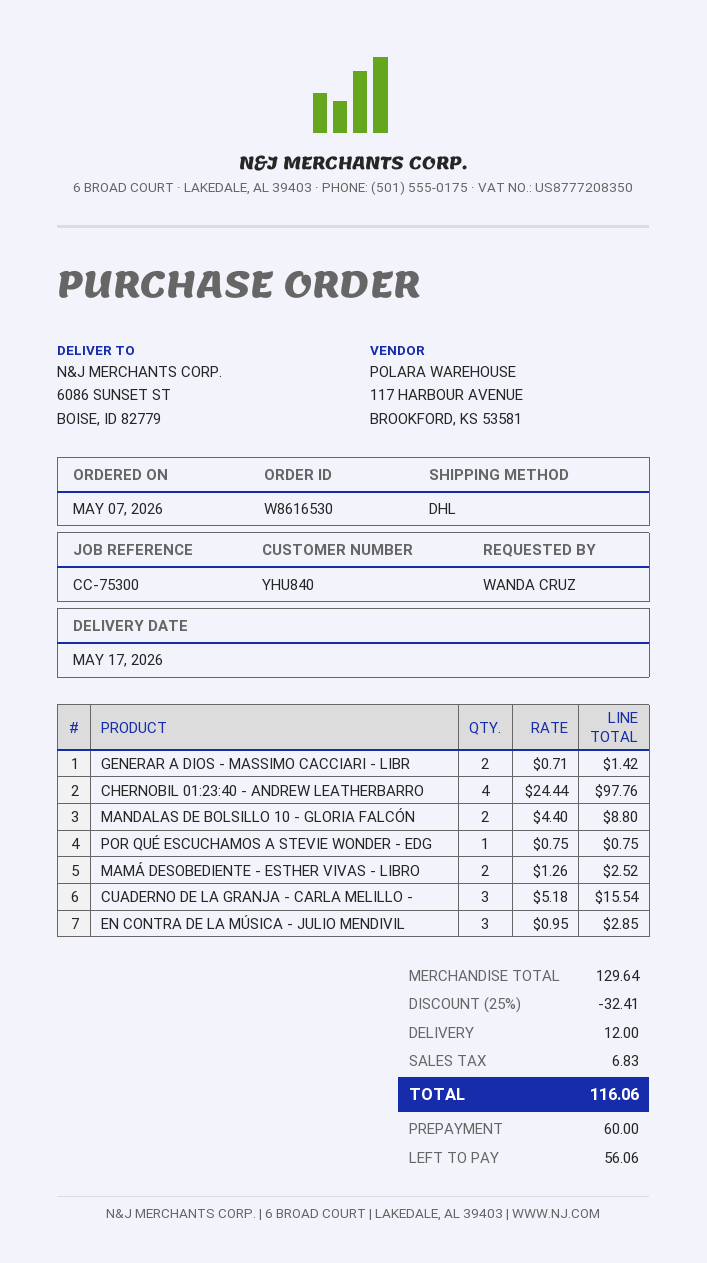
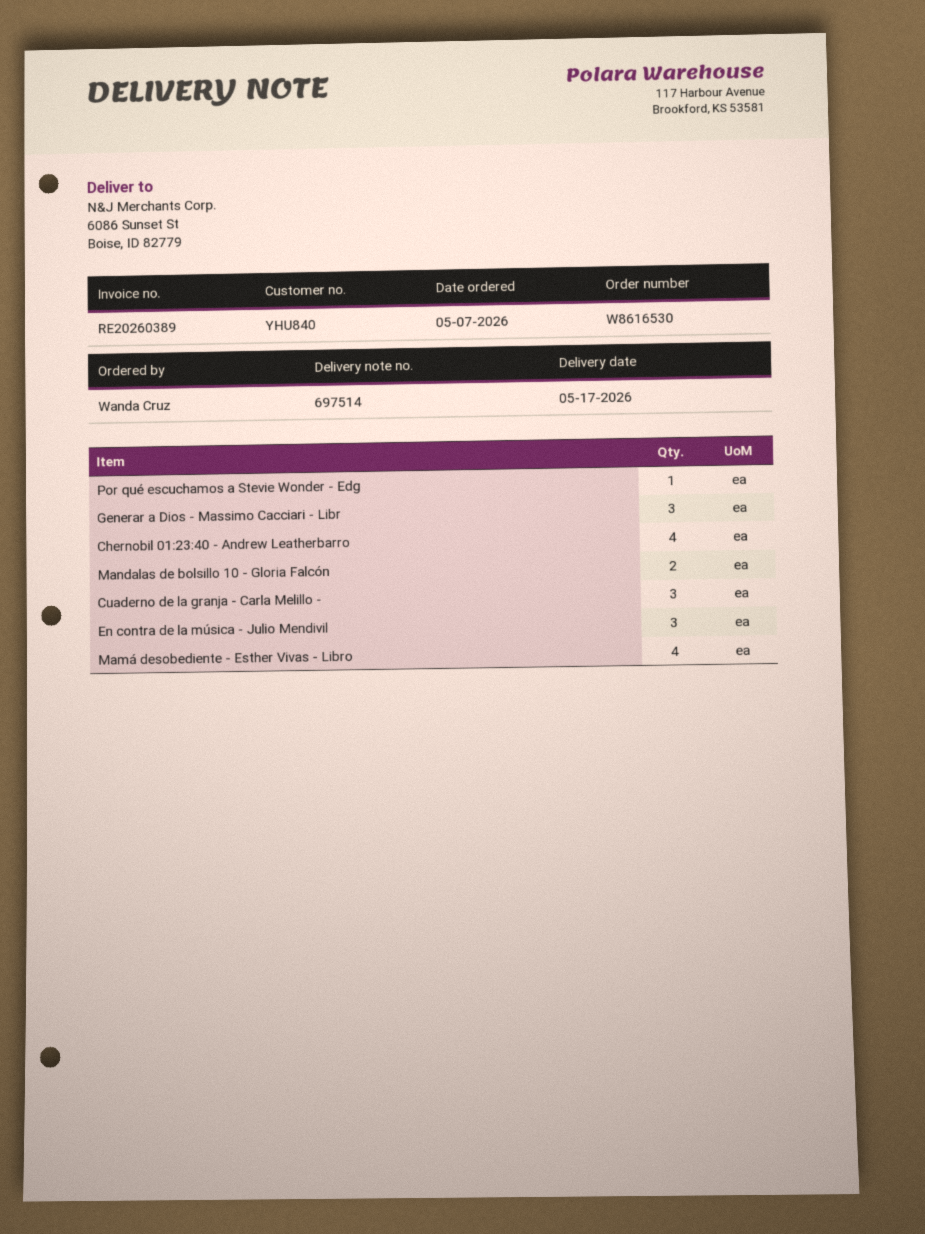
GENERAR A DIOS - MASSIMO CACCIARI - LIBR: 2 -> 3
MAMÁ DESOBEDIENTE - ESTHER VIVAS - LIBRO: 2 -> 4

